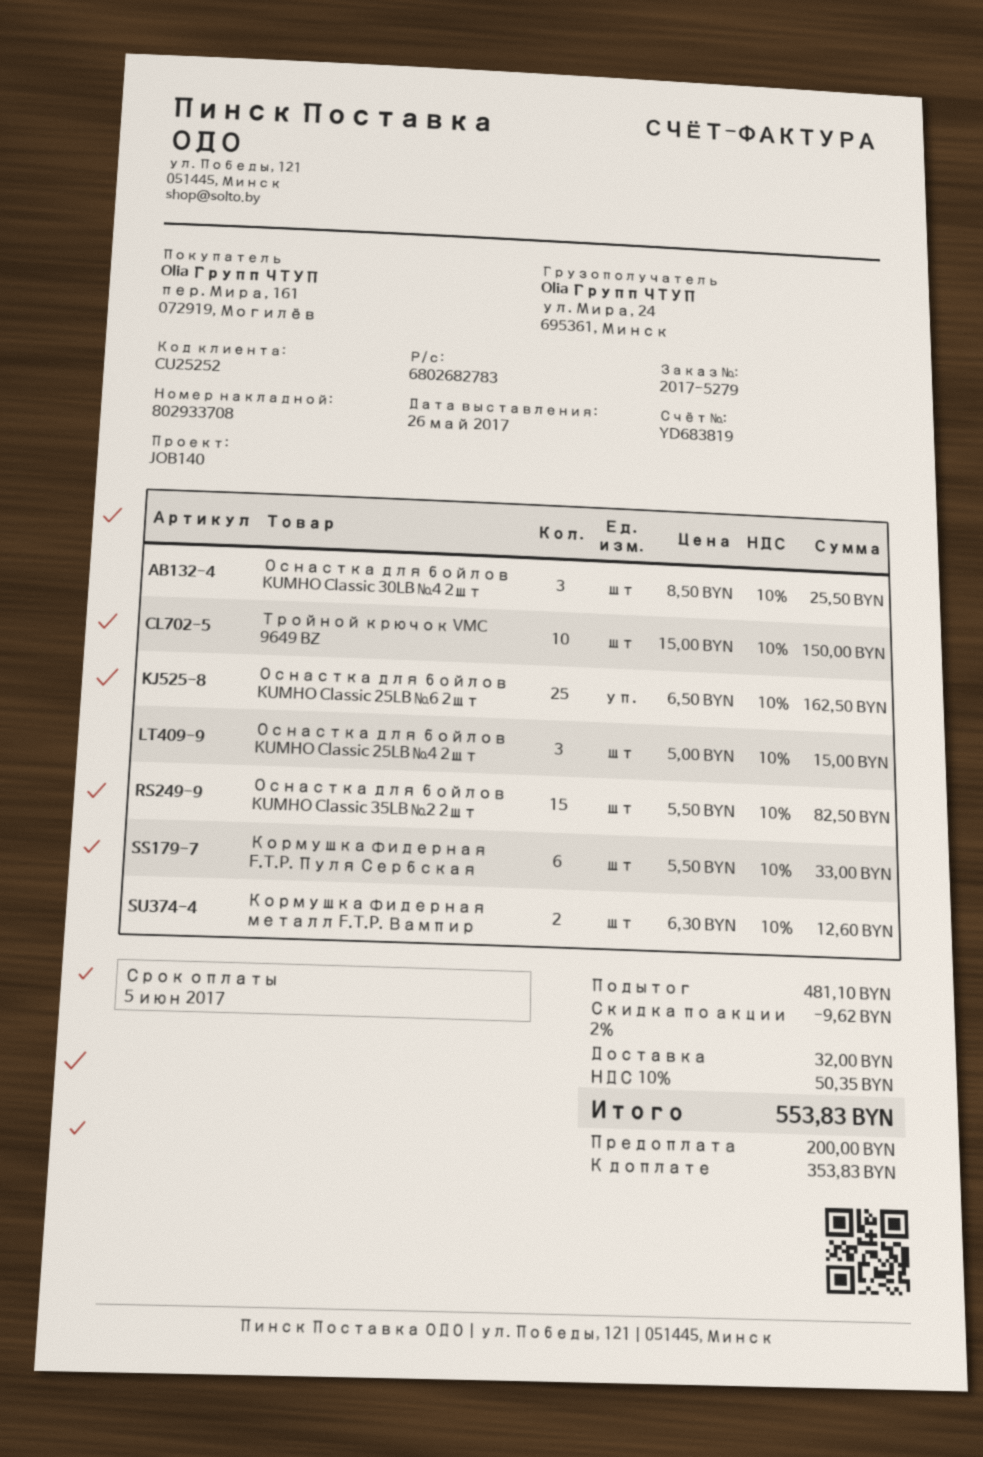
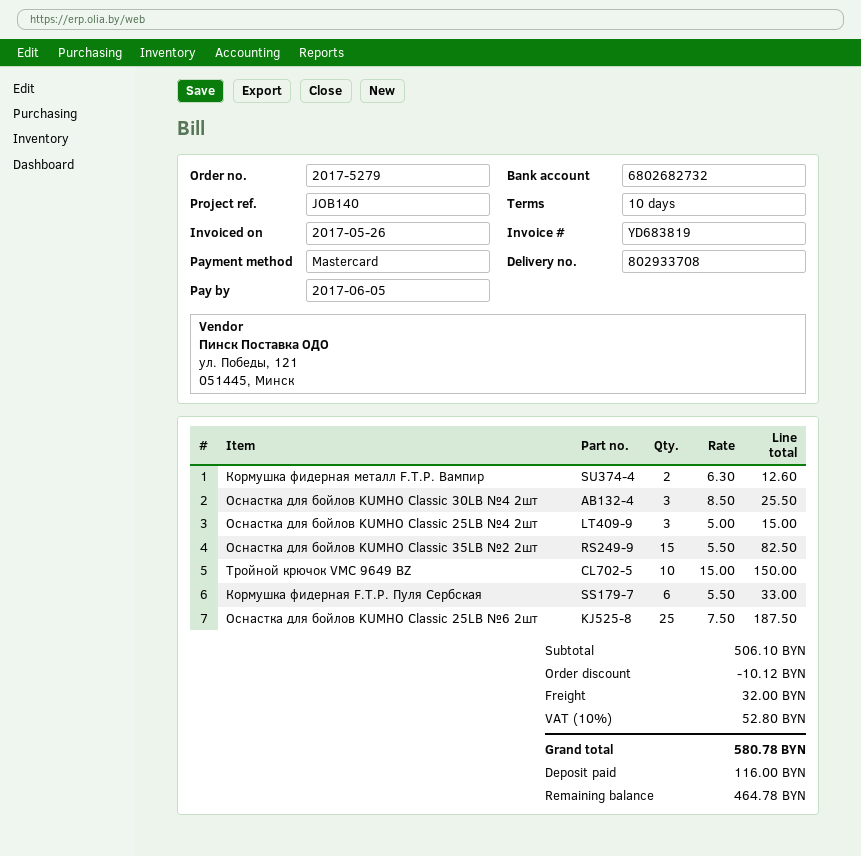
bank account: 6802682783 -> 6802682732
Оснастка для бойлов KUMHO Classic 25LB №6 2шт: 25 x 6.50 = 162.50 -> 25 x 7.50 = 187.50
subtotal: 481.10 -> 506.10
discount: 9.62 -> 10.12
tax: 10% = 50.35 -> 10% = 52.80
total: 553.83 -> 580.78
deposit: 200.00 -> 116.00
balance: 353.83 -> 464.78

